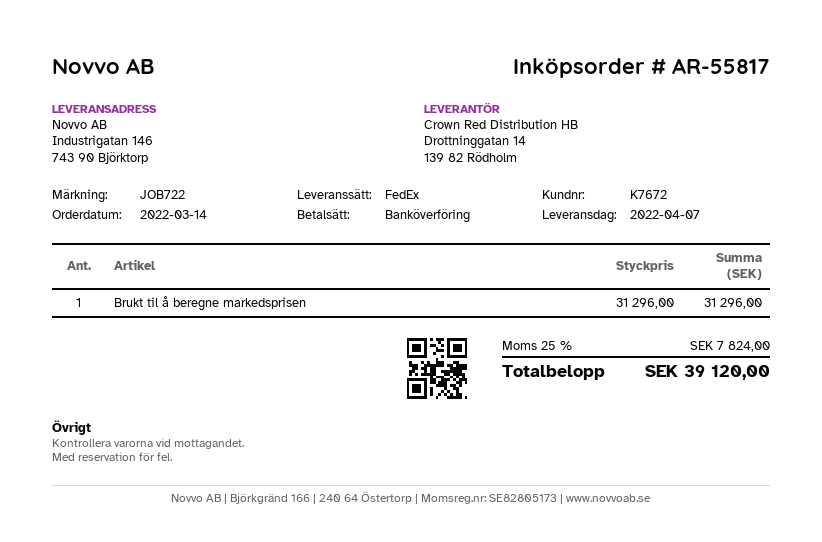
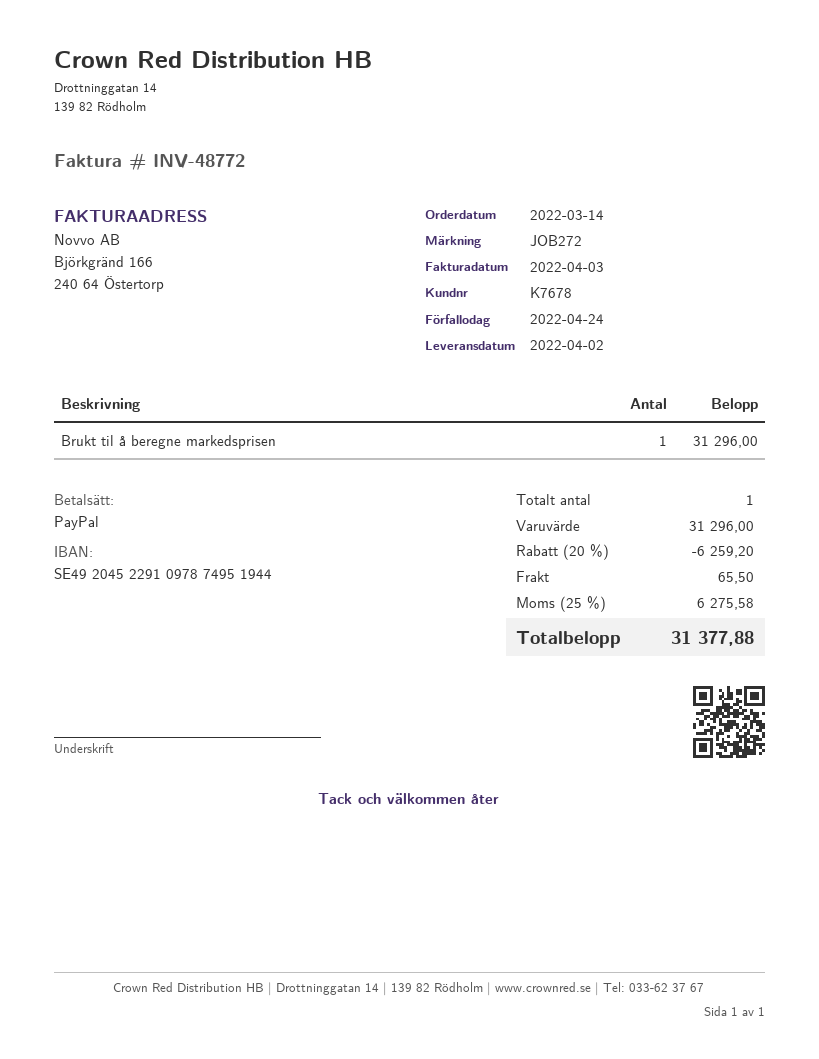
delivery date: 2022-04-07 -> 2022-04-02
customer number: K7672 -> K7678
reference: JOB722 -> JOB272
payment method: bank transfer -> PayPal
discount: none -> 20% = 6259.20
shipping: none -> 65.50
tax: 25% = 7824.00 -> 25% = 6275.58
total: 39120.00 -> 31377.88

